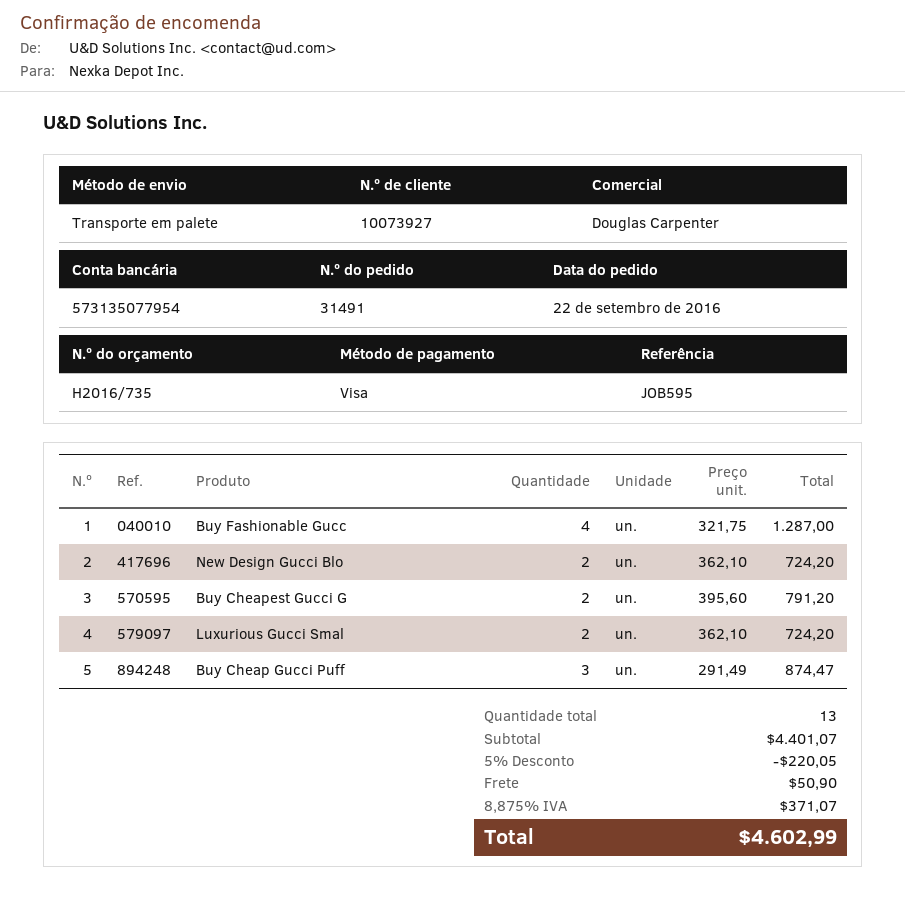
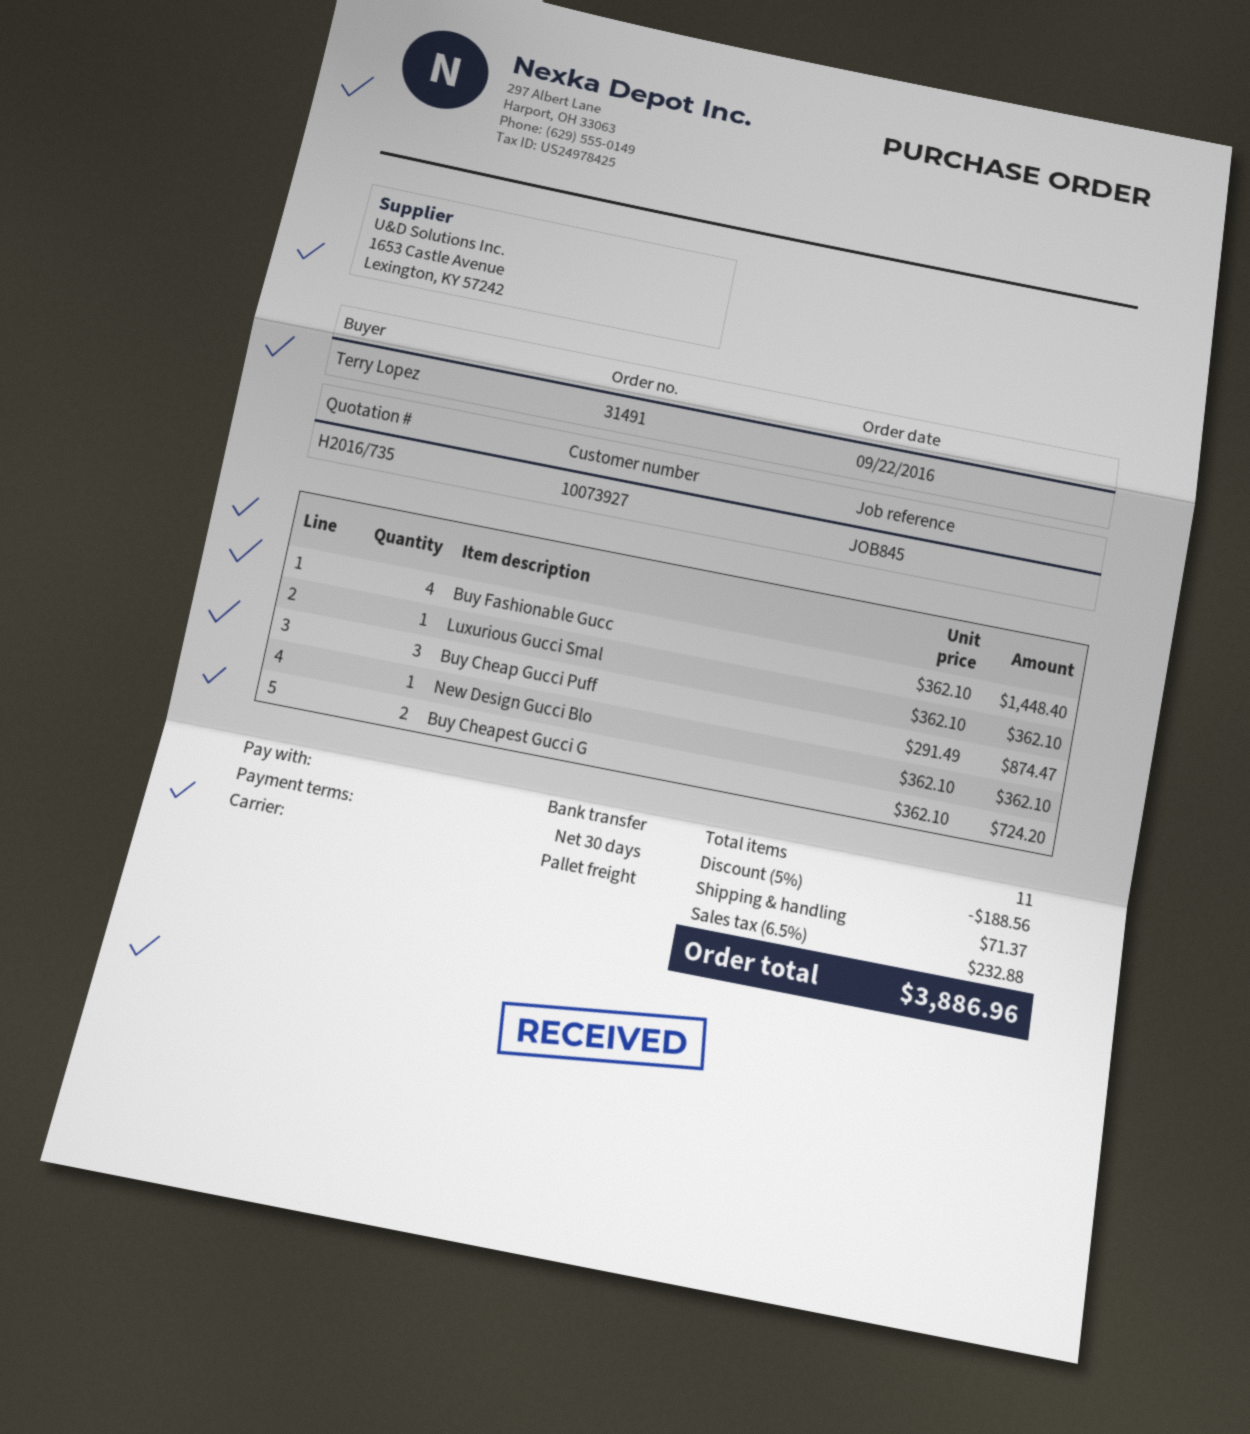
reference: JOB595 -> JOB845
payment method: Visa -> bank transfer
Buy Fashionable Gucc: 4 x 321.75 = 1287.00 -> 4 x 362.10 = 1448.40
New Design Gucci Blo: 2 x 362.10 = 724.20 -> 1 x 362.10 = 362.10
Buy Cheapest Gucci G: 2 x 395.60 = 791.20 -> 2 x 362.10 = 724.20
Luxurious Gucci Smal: 2 x 362.10 = 724.20 -> 1 x 362.10 = 362.10
total quantity: 13 -> 11
discount: 5% = 220.05 -> 5% = 188.56
shipping: 50.90 -> 71.37
tax: 8.875% = 371.07 -> 6.5% = 232.88
total: 4602.99 -> 3886.96

